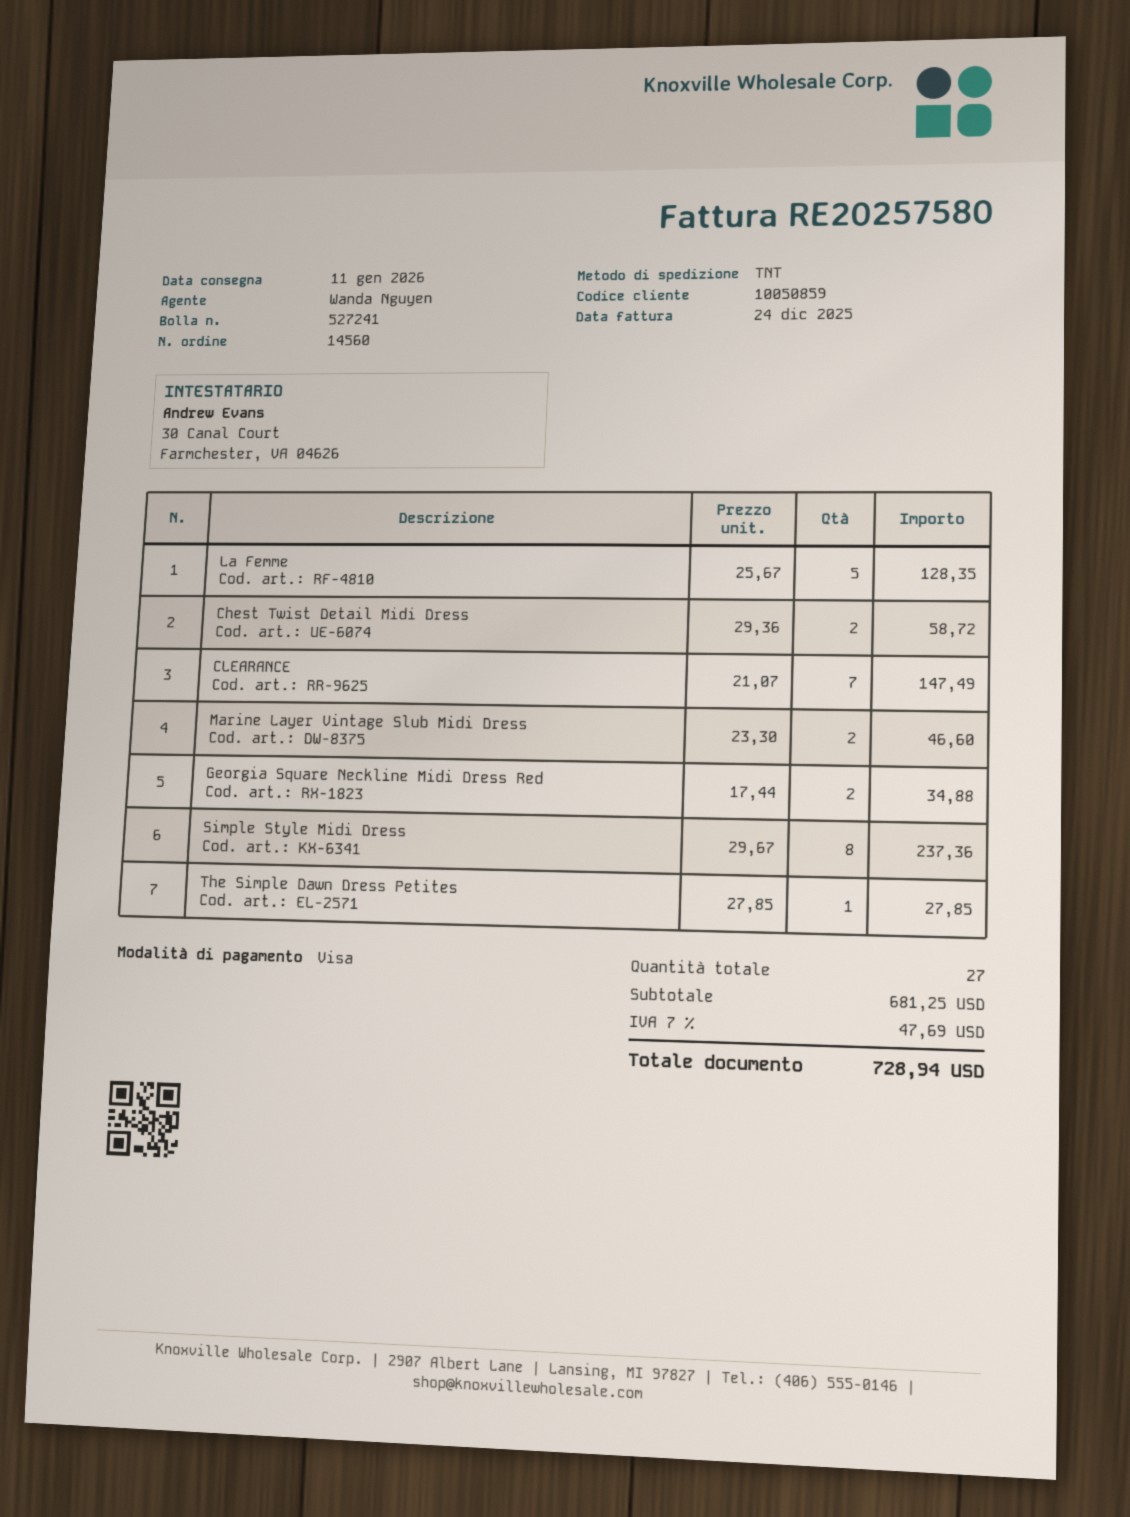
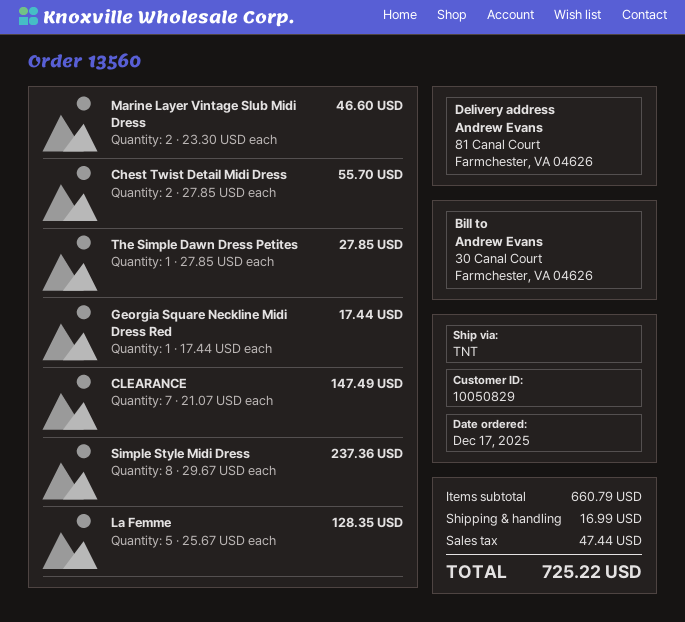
order number: 14560 -> 13560
customer number: 10050859 -> 10050829
Chest Twist Detail Midi Dress: 2 x 29.36 = 58.72 -> 2 x 27.85 = 55.70
Georgia Square Neckline Midi Dress Red: 2 x 17.44 = 34.88 -> 1 x 17.44 = 17.44
subtotal: 681.25 -> 660.79
shipping: none -> 16.99
tax: 47.69 -> 47.44
total: 728.94 -> 725.22

